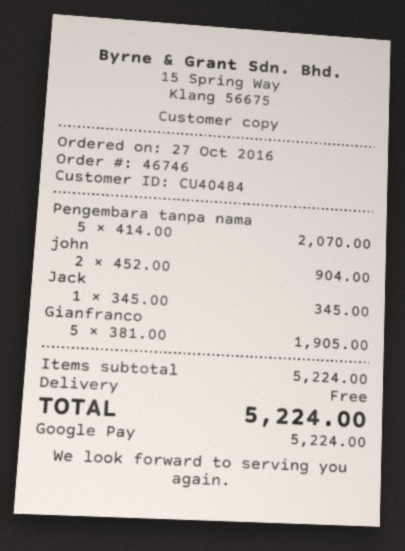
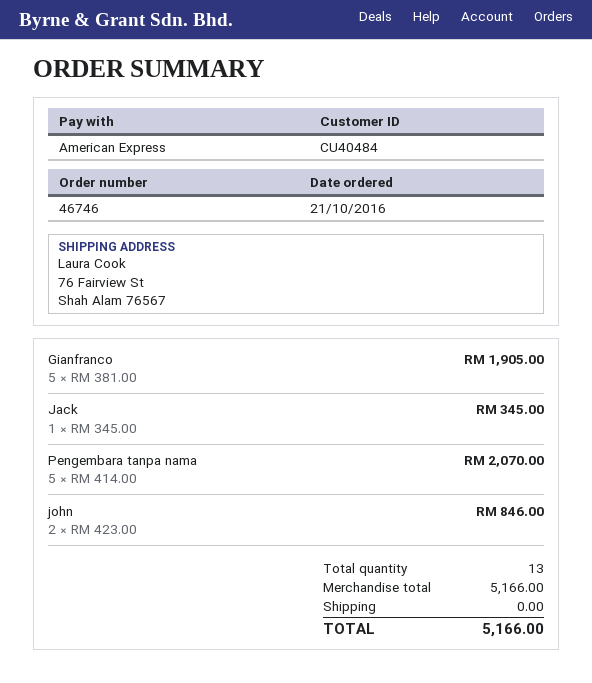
order date: 2016-10-27 -> 2016-10-21
payment method: Google Pay -> American Express
john: 2 x 452.00 = 904.00 -> 2 x 423.00 = 846.00
subtotal: 5224.00 -> 5166.00
total: 5224.00 -> 5166.00

